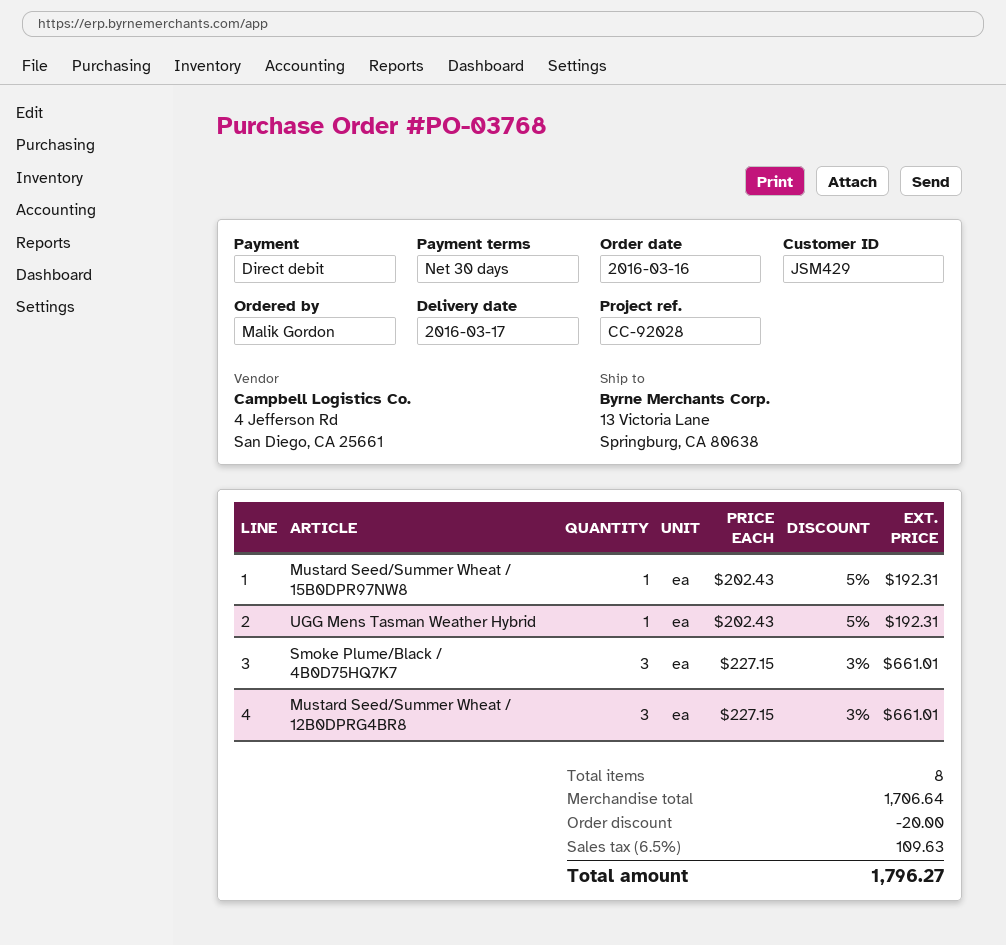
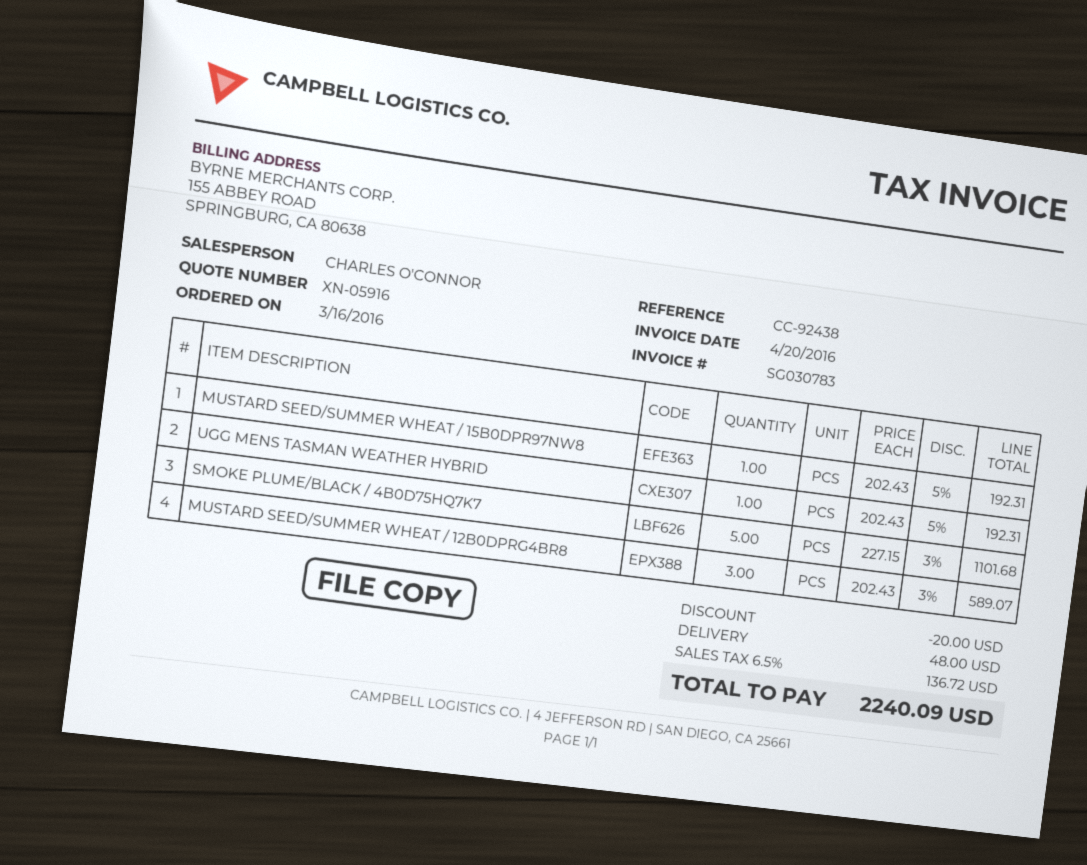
reference: CC-92028 -> CC-92438
Smoke Plume/Black / 4B0D75HQ7K7: 3 x 227.15 - 3% = 661.01 -> 5 x 227.15 - 3% = 1101.68
Mustard Seed/Summer Wheat / 12B0DPRG4BR8: 3 x 227.15 - 3% = 661.01 -> 3 x 202.43 - 3% = 589.07
shipping: none -> 48.00
tax: 6.5% = 109.63 -> 6.5% = 136.72
total: 1796.27 -> 2240.09

